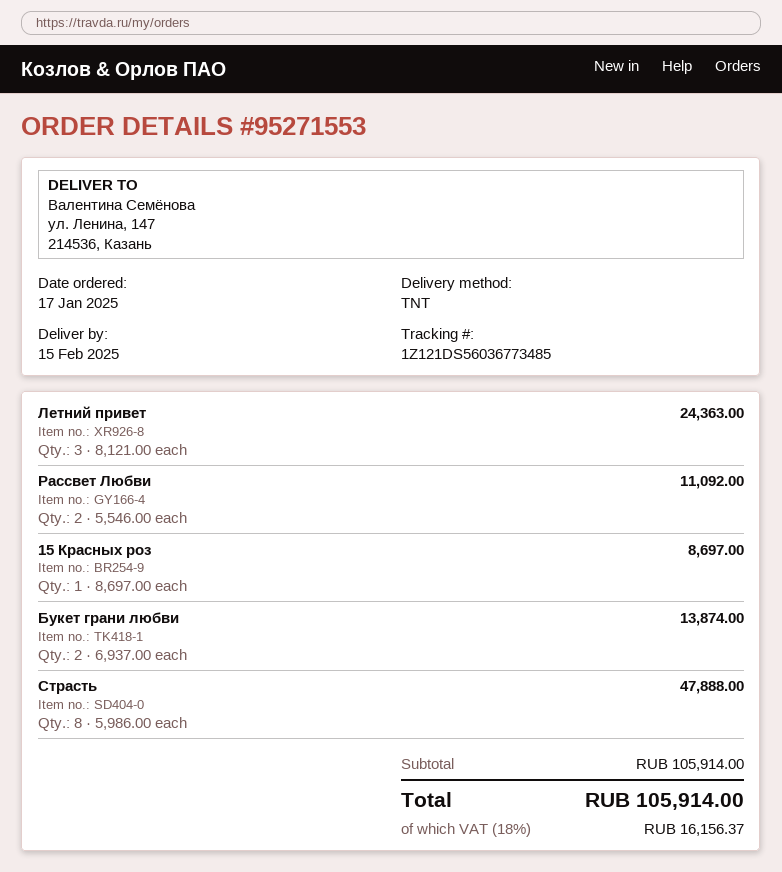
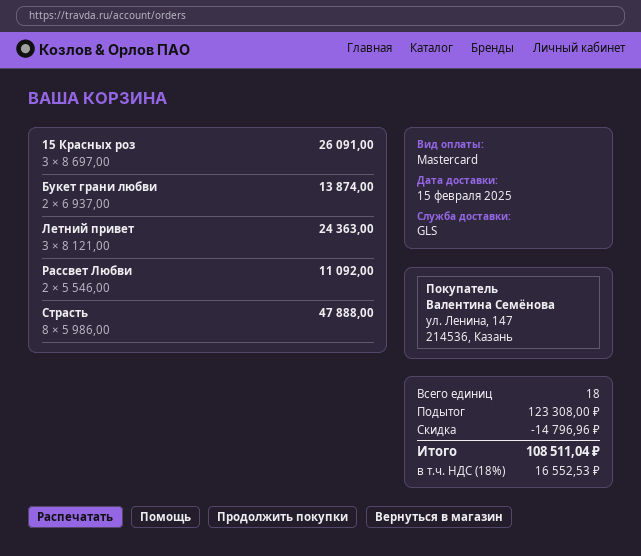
shipping method: TNT -> GLS
15 Красных роз: 1 x 8697.00 = 8697.00 -> 3 x 8697.00 = 26091.00
subtotal: 105914.00 -> 123308.00
discount: none -> 14796.96
tax: 18% = 16156.37 -> 18% = 16552.53
total: 105914.00 -> 108511.04

